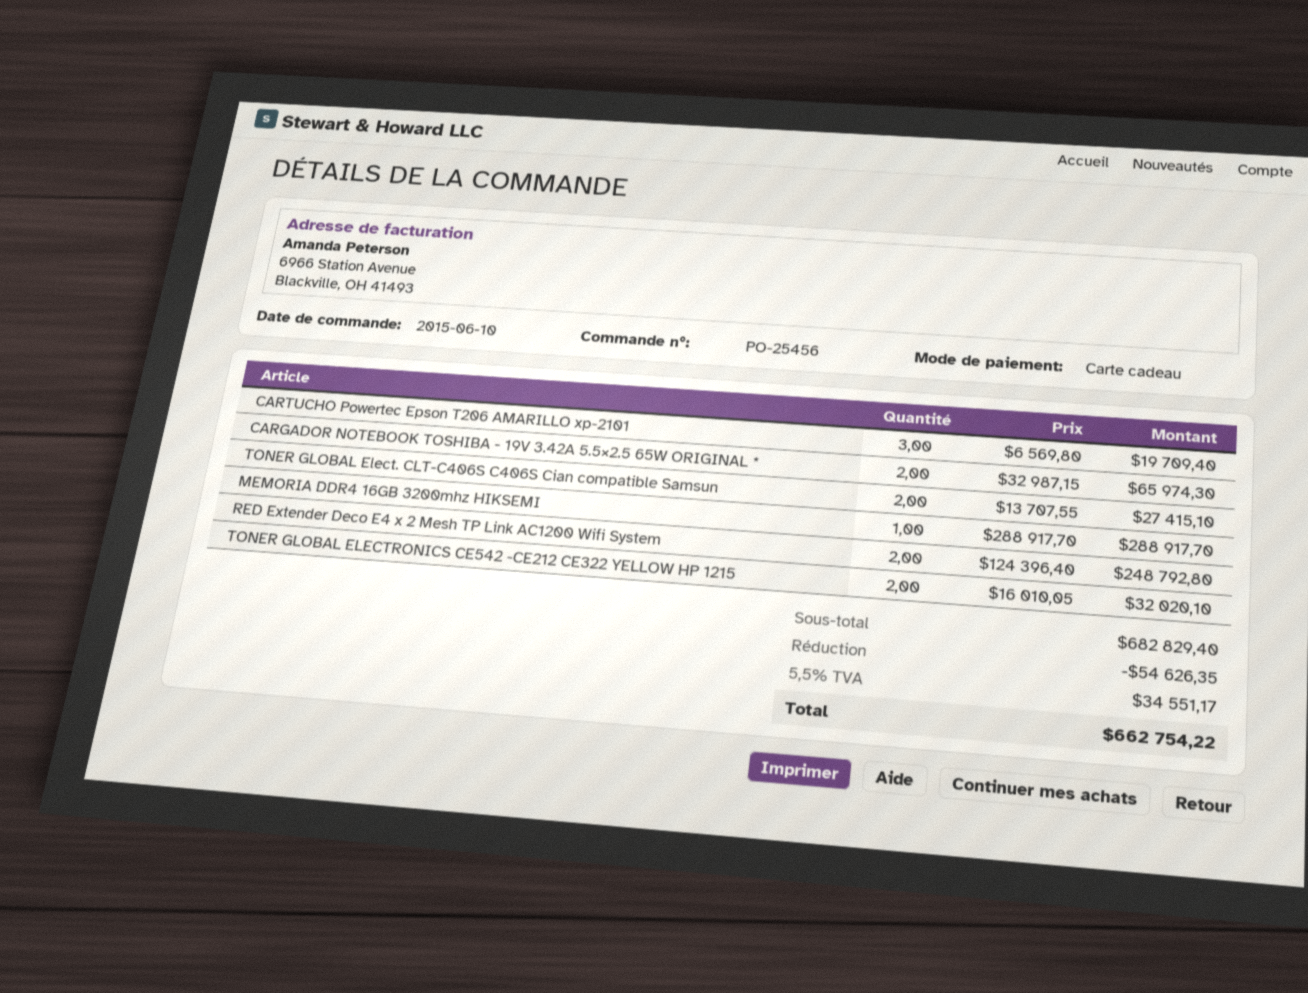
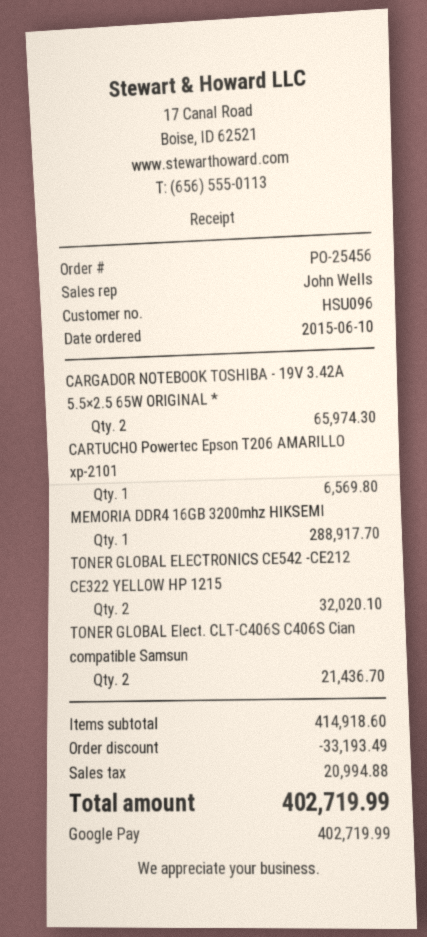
payment method: gift card -> Google Pay
CARTUCHO Powertec Epson T206 AMARILLO xp-2101: 3 for 19709.40 -> 1 for 6569.80
TONER GLOBAL Elect. CLT-C406S C406S Cian compatible Samsun: 2 for 27415.10 -> 2 for 21436.70
RED Extender Deco E4 x 2 Mesh TP Link AC1200 Wifi System: 2 for 248792.80 -> none
subtotal: 682829.40 -> 414918.60
discount: 54626.35 -> 33193.49
tax: 34551.17 -> 20994.88
total: 662754.22 -> 402719.99

